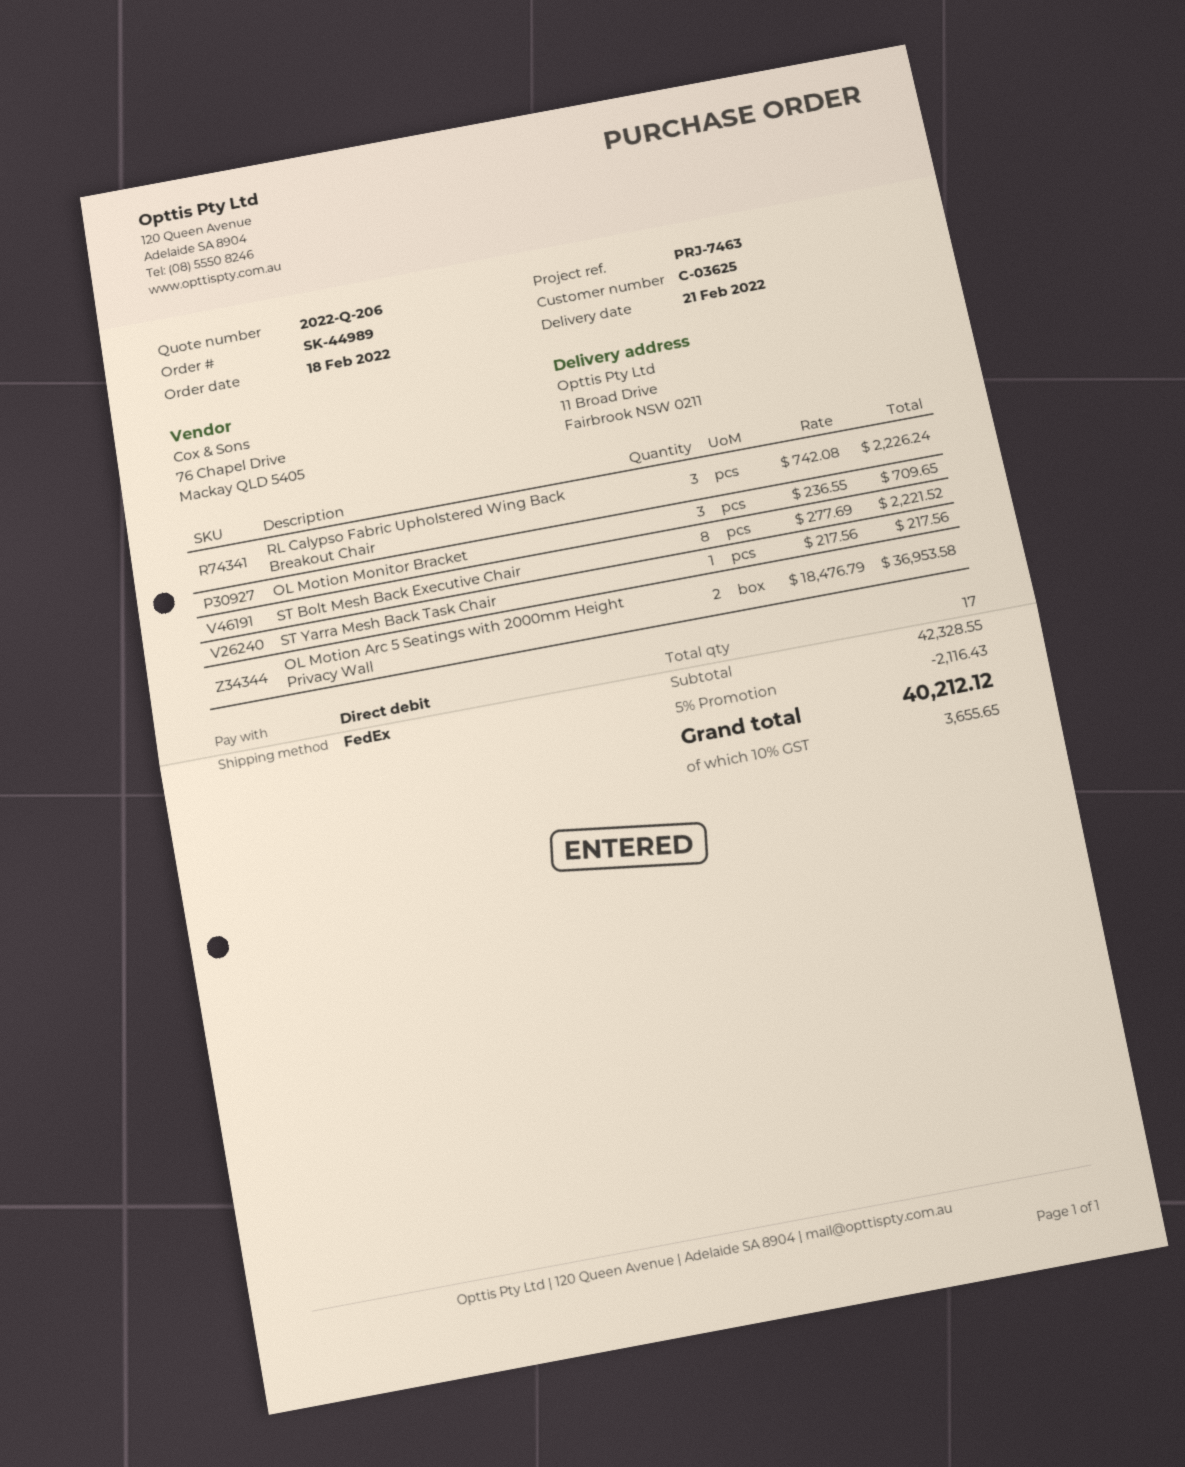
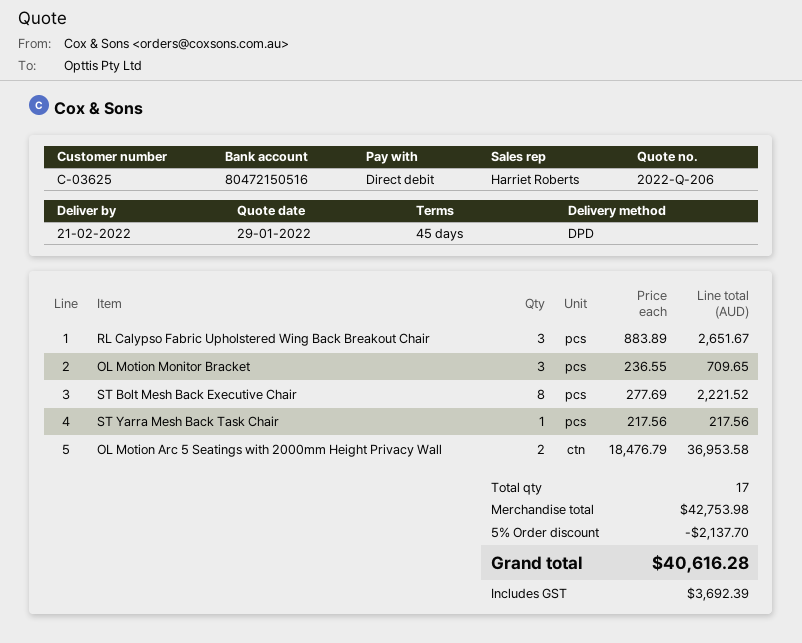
shipping method: FedEx -> DPD
RL Calypso Fabric Upholstered Wing Back Breakout Chair: 3 x 742.08 = 2226.24 -> 3 x 883.89 = 2651.67
subtotal: 42328.55 -> 42753.98
discount: 5% = 2116.43 -> 5% = 2137.70
tax: 3655.65 -> 3692.39
total: 40212.12 -> 40616.28

